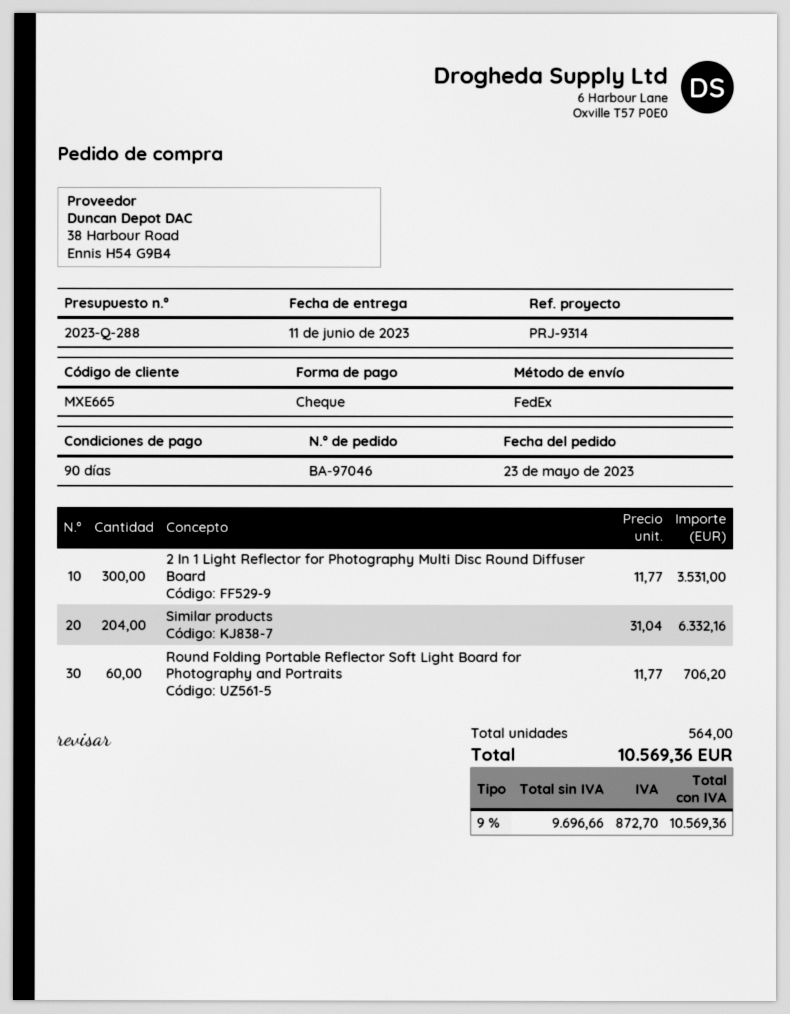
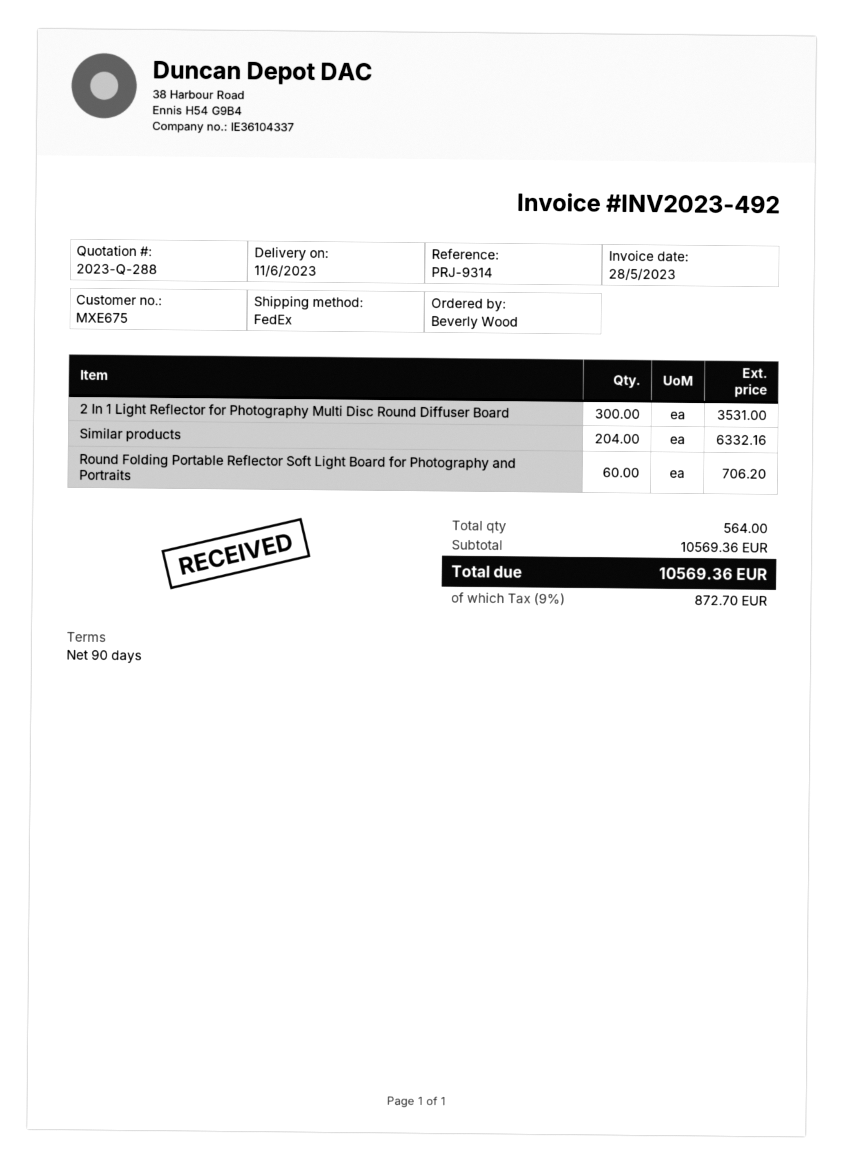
customer number: MXE665 -> MXE675

